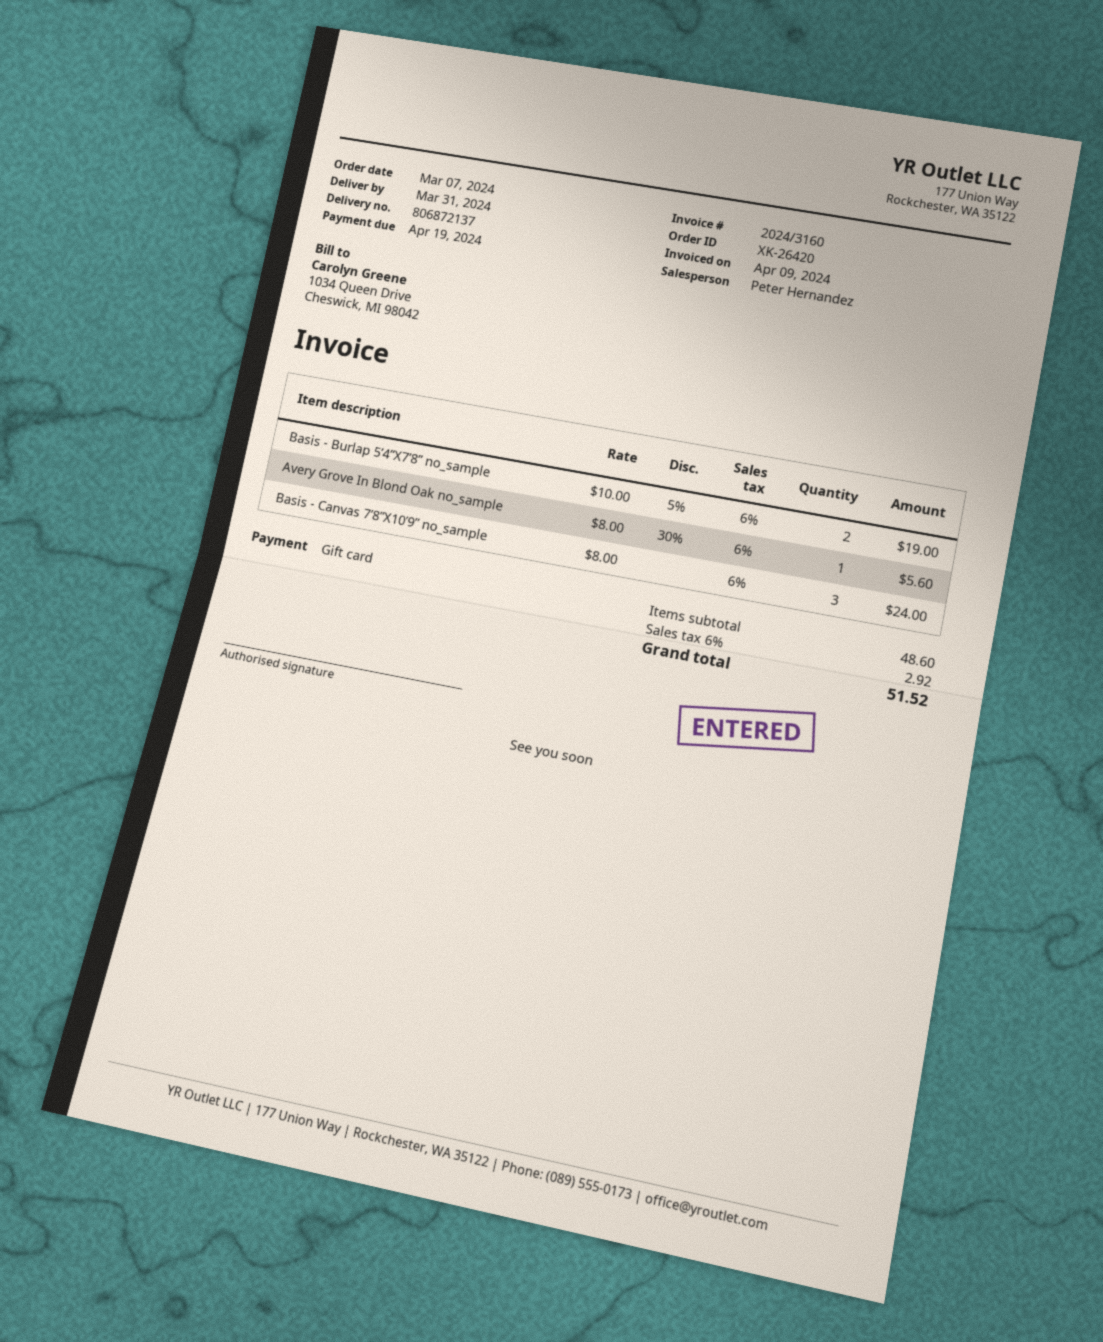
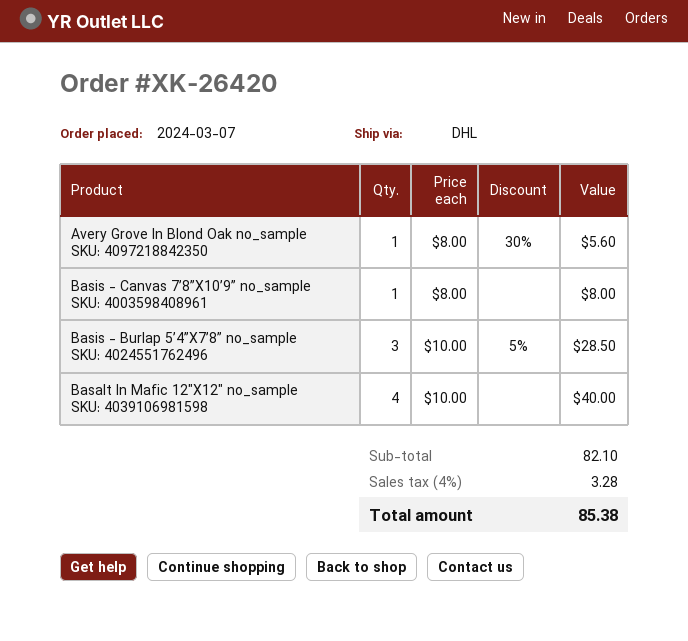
Basis - Burlap 5’4”X7’8” no_sample: 2 x 10.00 - 5% = 19.00 -> 3 x 10.00 - 5% = 28.50
Basis - Canvas 7’8”X10’9” no_sample: 3 x 8.00 = 24.00 -> 1 x 8.00 = 8.00
Basalt In Mafic 12"X12" no_sample: none -> 4 x 10.00 = 40.00
subtotal: 48.60 -> 82.10
tax: 6% = 2.92 -> 4% = 3.28
total: 51.52 -> 85.38

